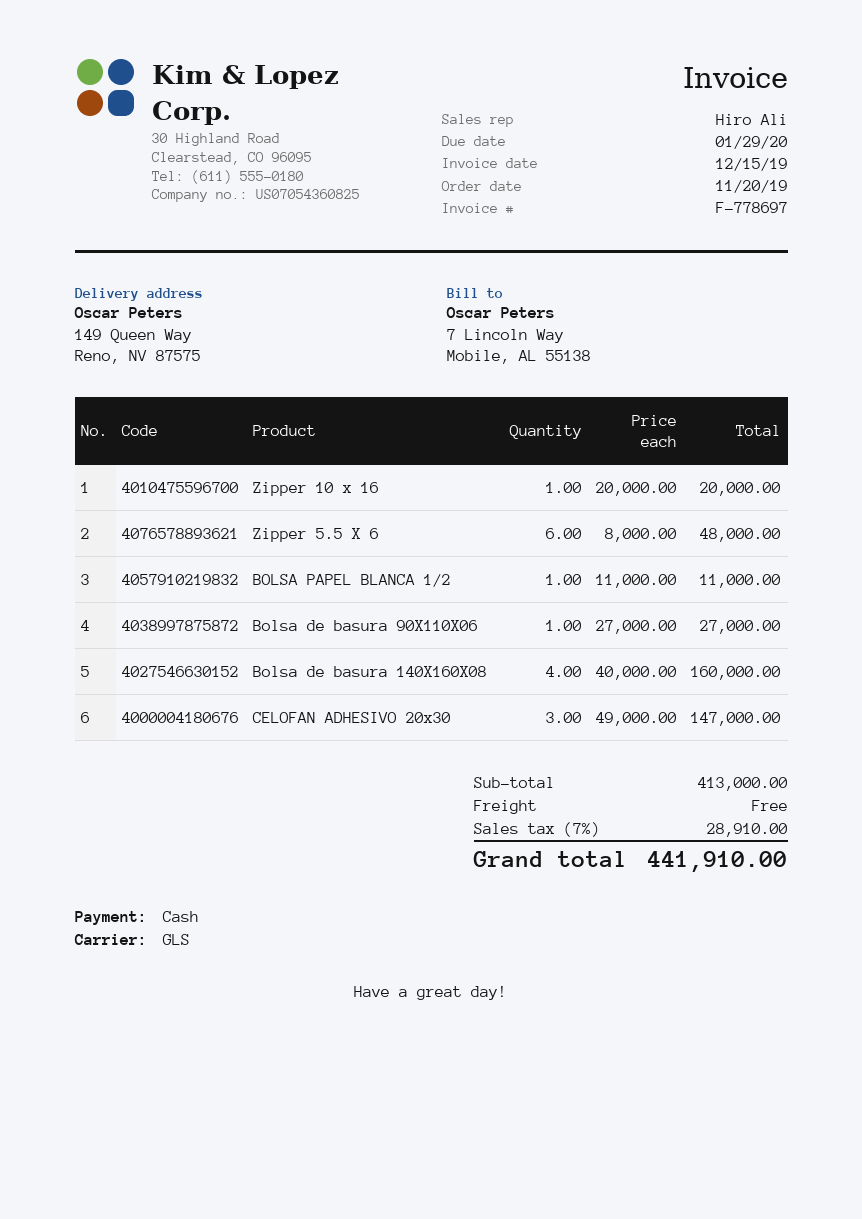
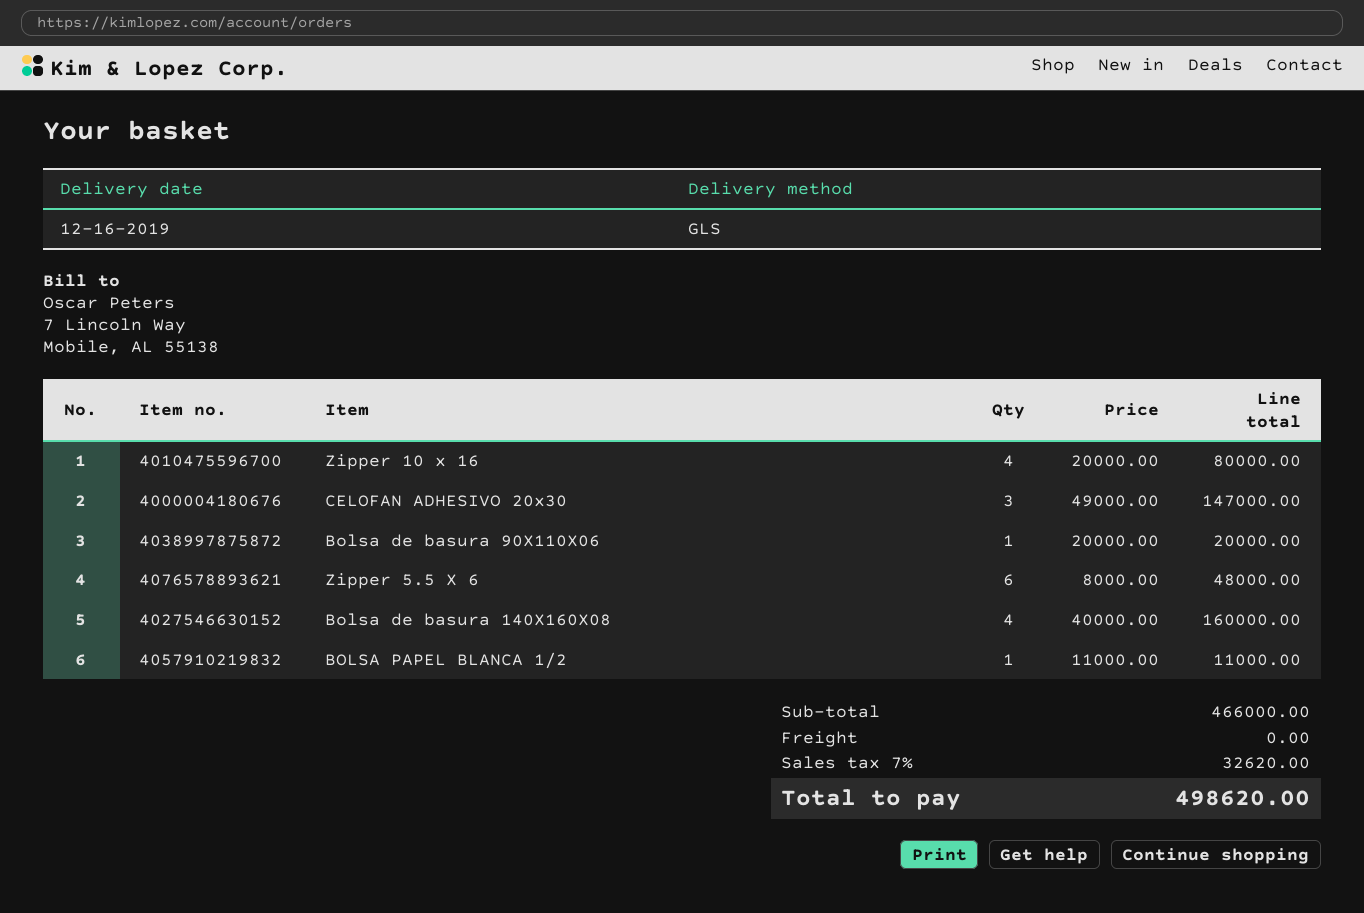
Zipper 10 x 16: 1 x 20000.00 = 20000.00 -> 4 x 20000.00 = 80000.00
Bolsa de basura 90X110X06: 1 x 27000.00 = 27000.00 -> 1 x 20000.00 = 20000.00
subtotal: 413000.00 -> 466000.00
tax: 7% = 28910.00 -> 7% = 32620.00
total: 441910.00 -> 498620.00

